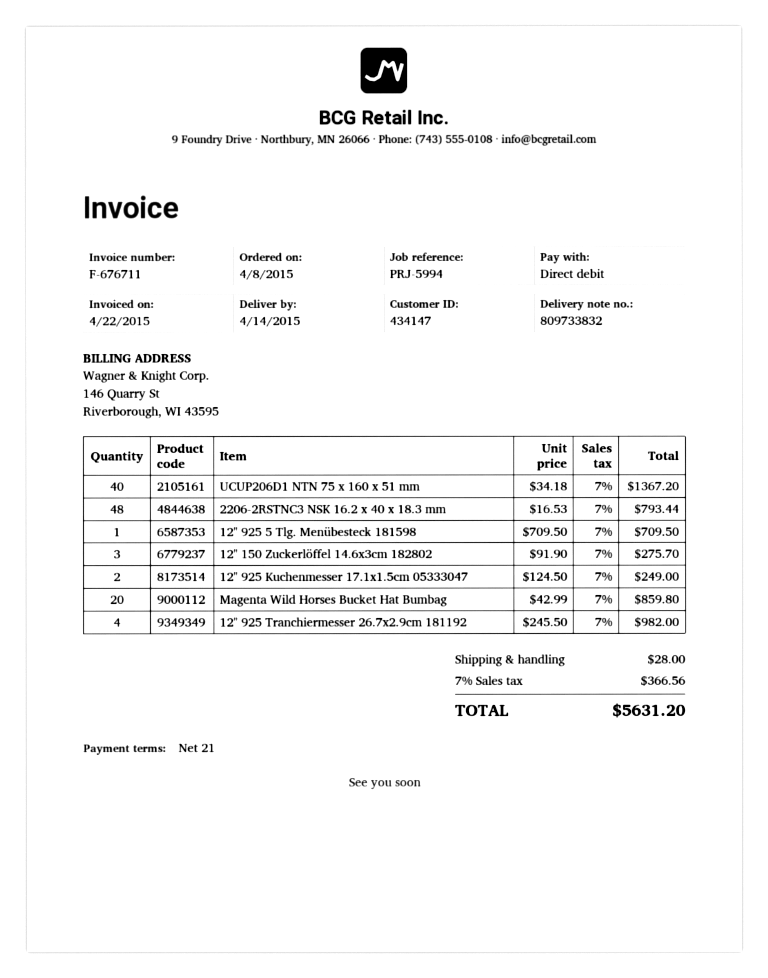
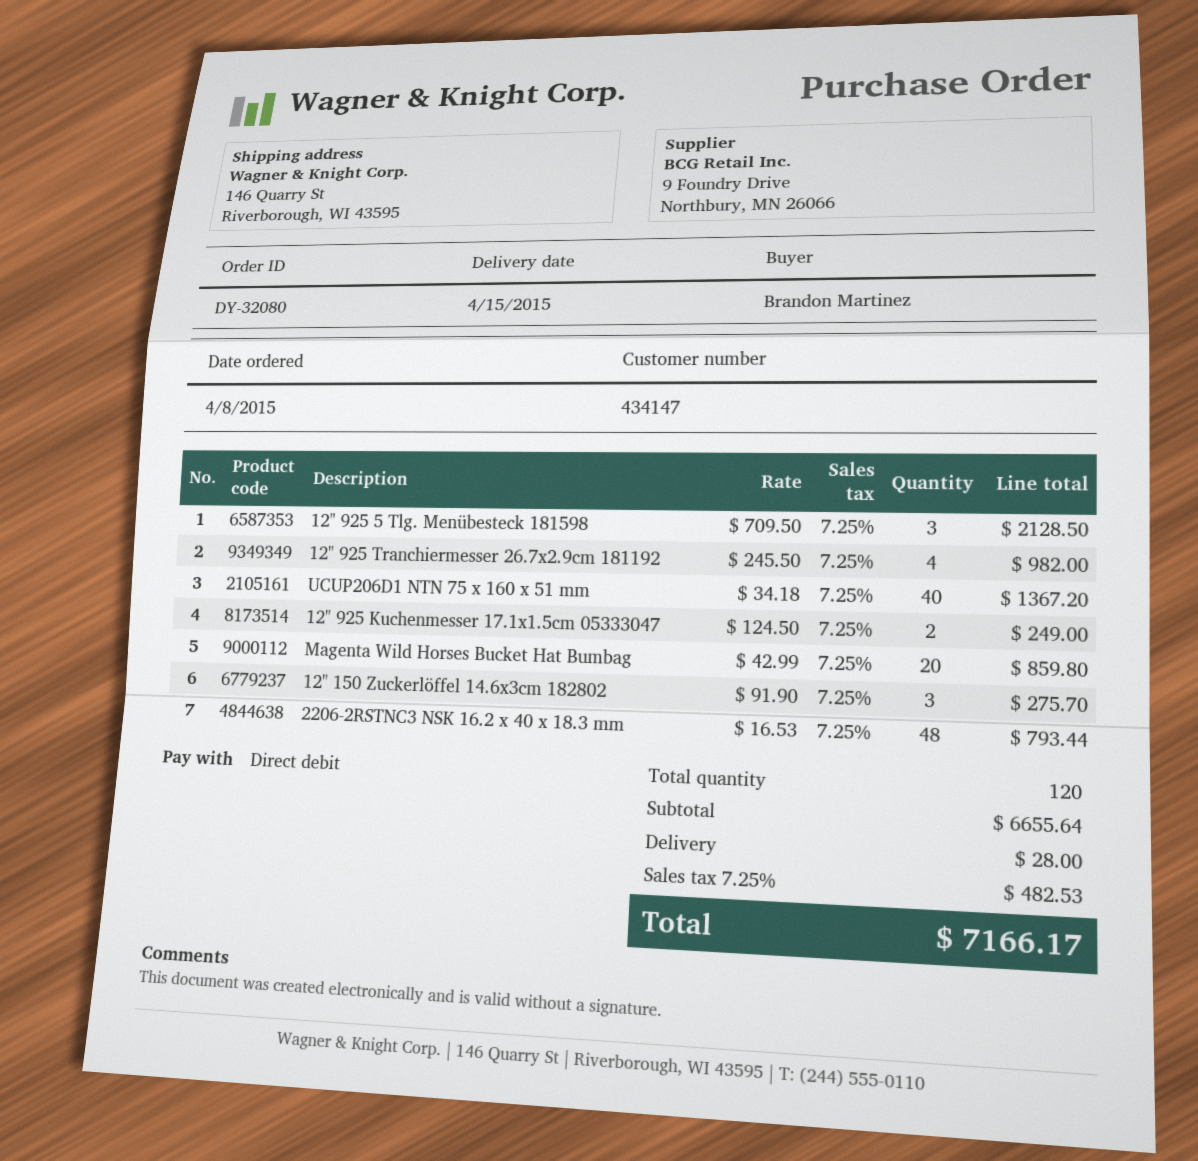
delivery date: 2015-04-14 -> 2015-04-15
12" 925 5 Tlg. Menübesteck 181598: 1 x 709.50 = 709.50 -> 3 x 709.50 = 2128.50
tax: 7% = 366.56 -> 7.25% = 482.53
total: 5631.20 -> 7166.17

